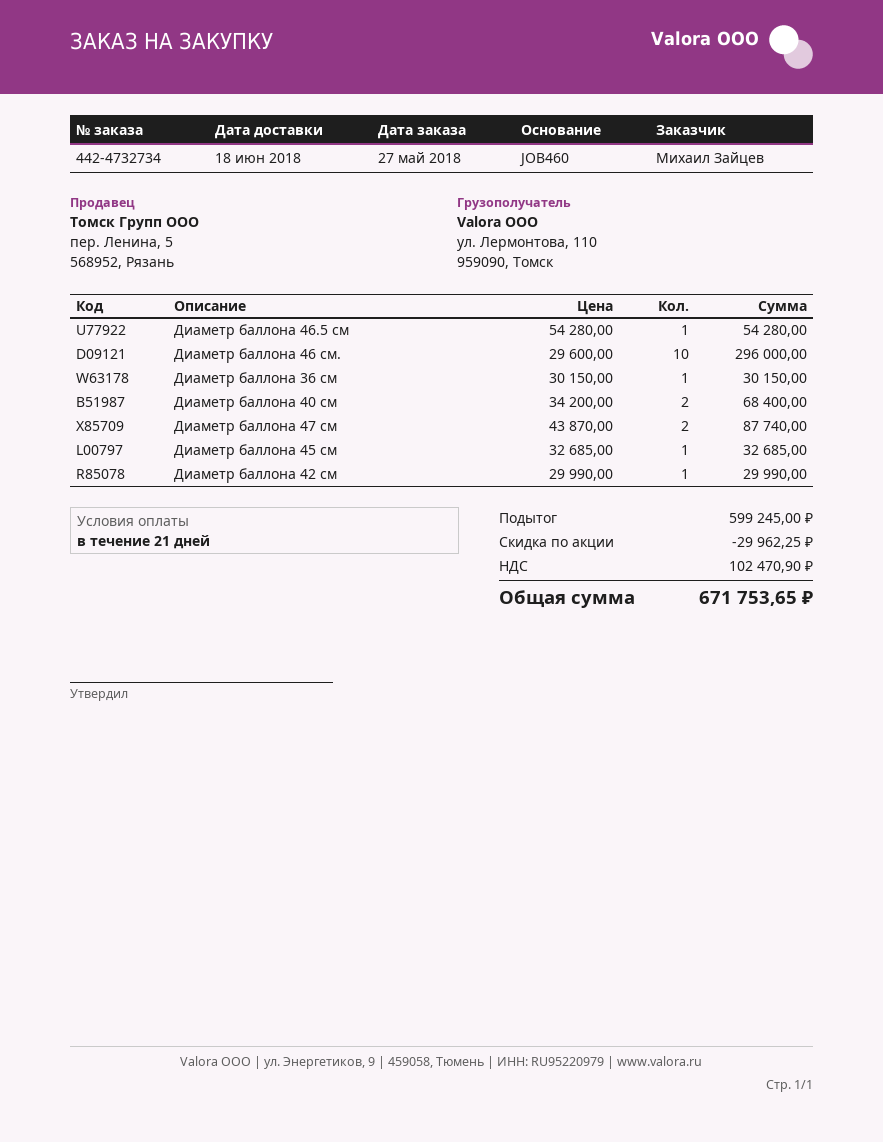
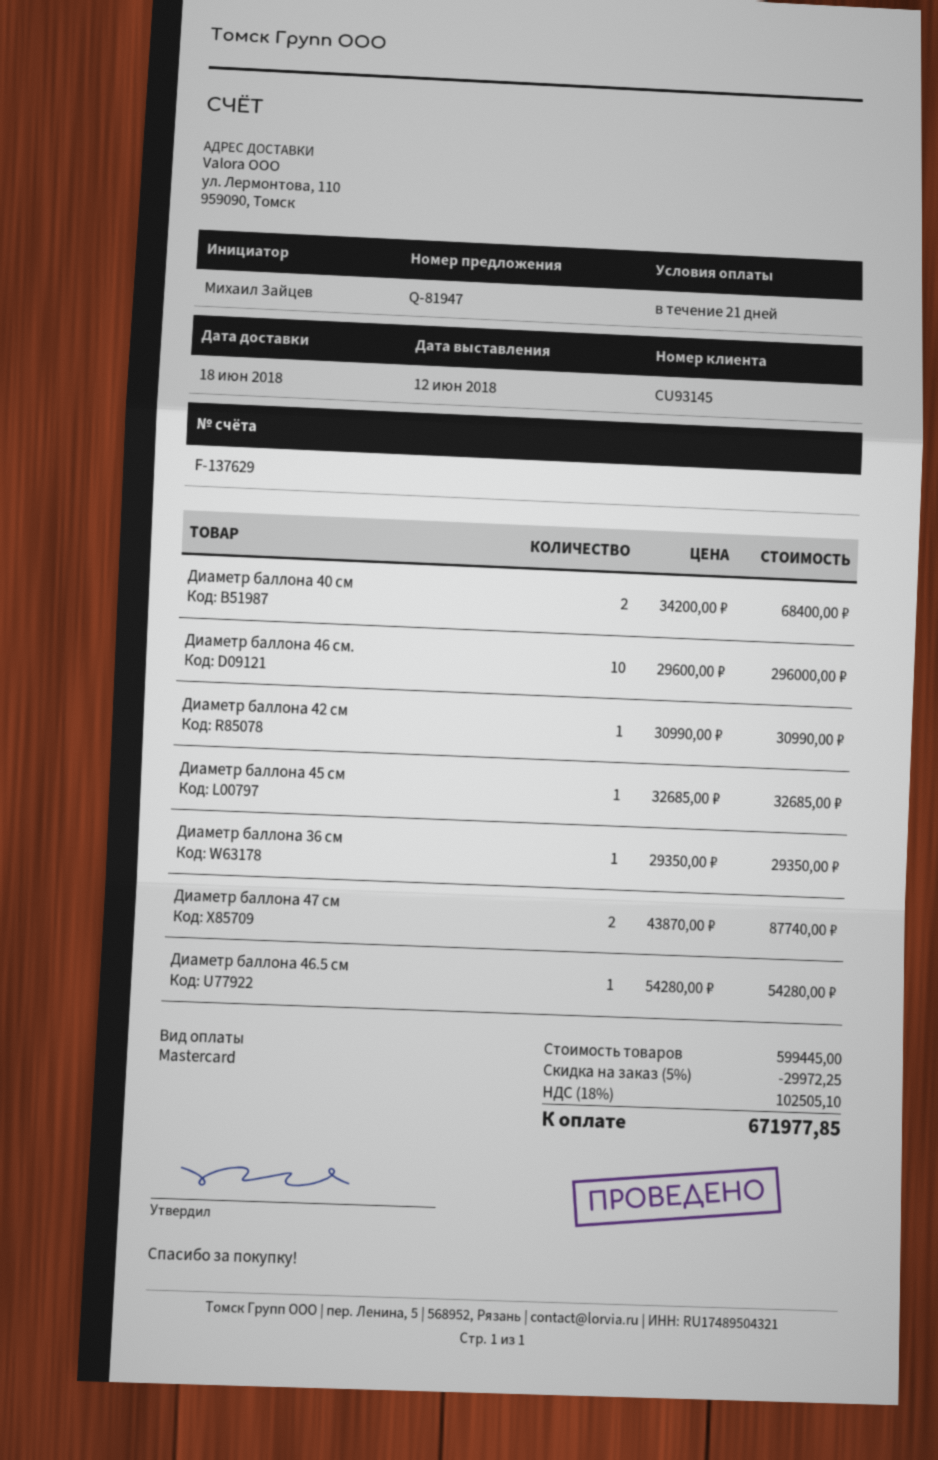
Диаметр баллона 36 см: 1 x 30150.00 = 30150.00 -> 1 x 29350.00 = 29350.00
Диаметр баллона 42 см: 1 x 29990.00 = 29990.00 -> 1 x 30990.00 = 30990.00
subtotal: 599245.00 -> 599445.00
discount: 29962.25 -> 29972.25
tax: 102470.90 -> 102505.10
total: 671753.65 -> 671977.85

